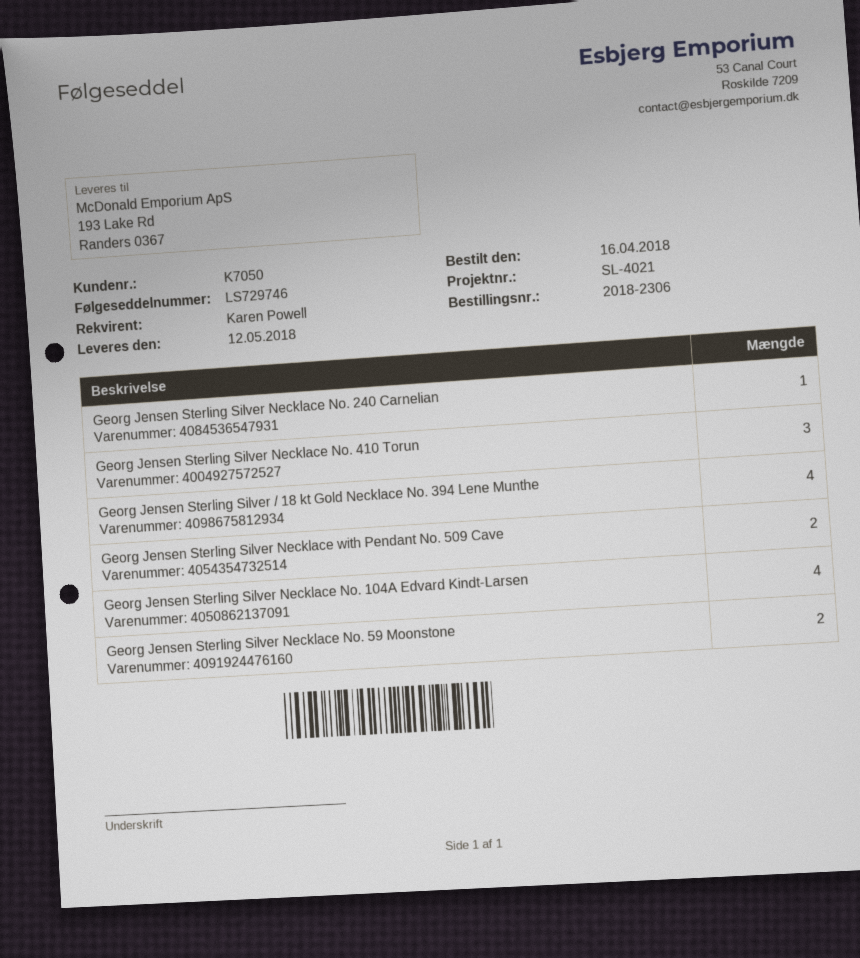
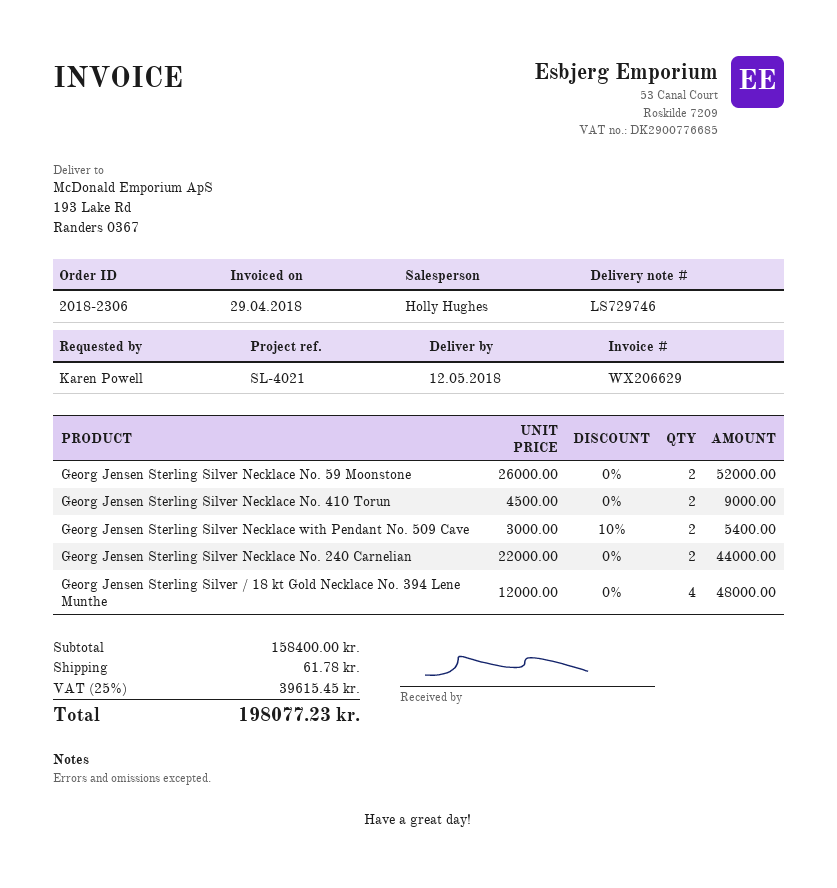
Georg Jensen Sterling Silver Necklace No. 240 Carnelian: 1 -> 2
Georg Jensen Sterling Silver Necklace No. 410 Torun: 3 -> 2
Georg Jensen Sterling Silver Necklace No. 104A Edvard Kindt-Larsen: 4 -> none

